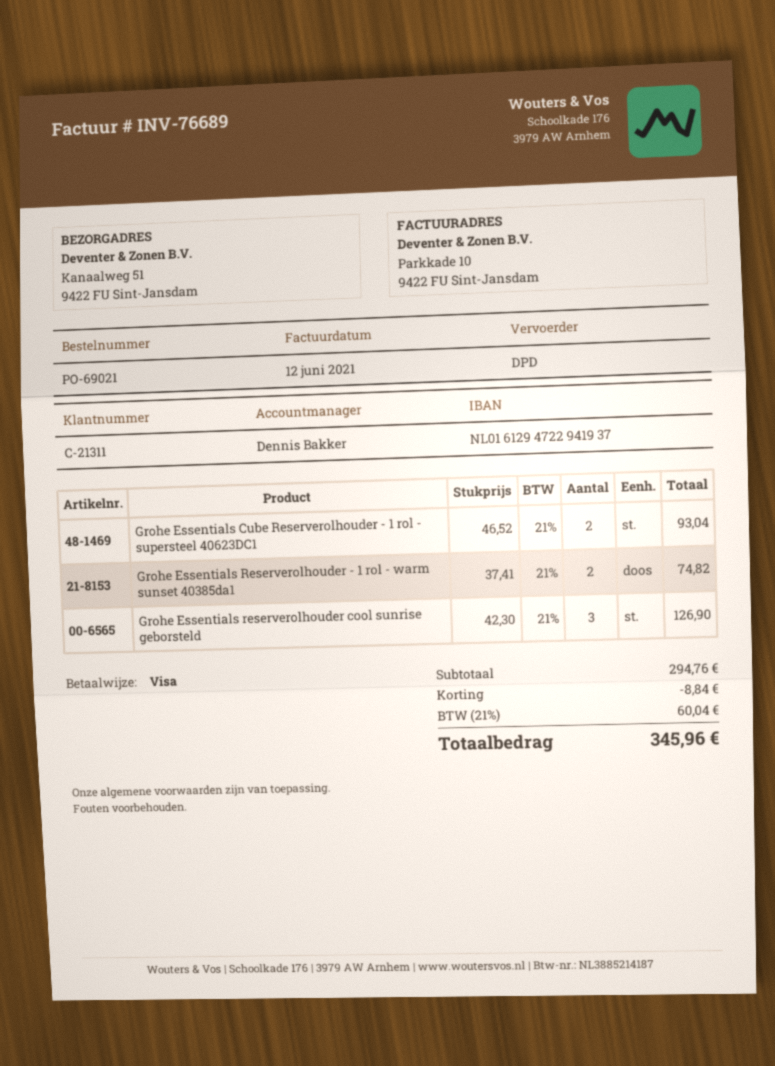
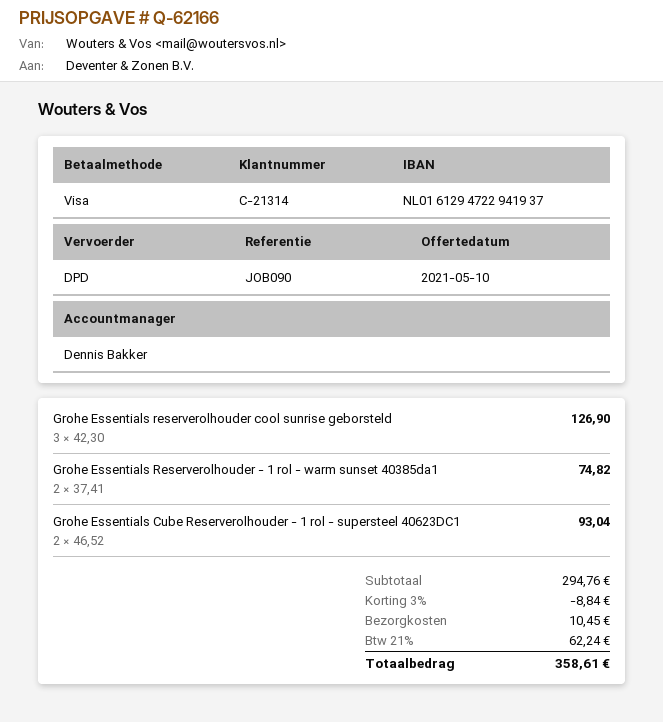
customer number: C-21311 -> C-21314
shipping: none -> 10.45
tax: 21% = 60.04 -> 21% = 62.24
total: 345.96 -> 358.61

